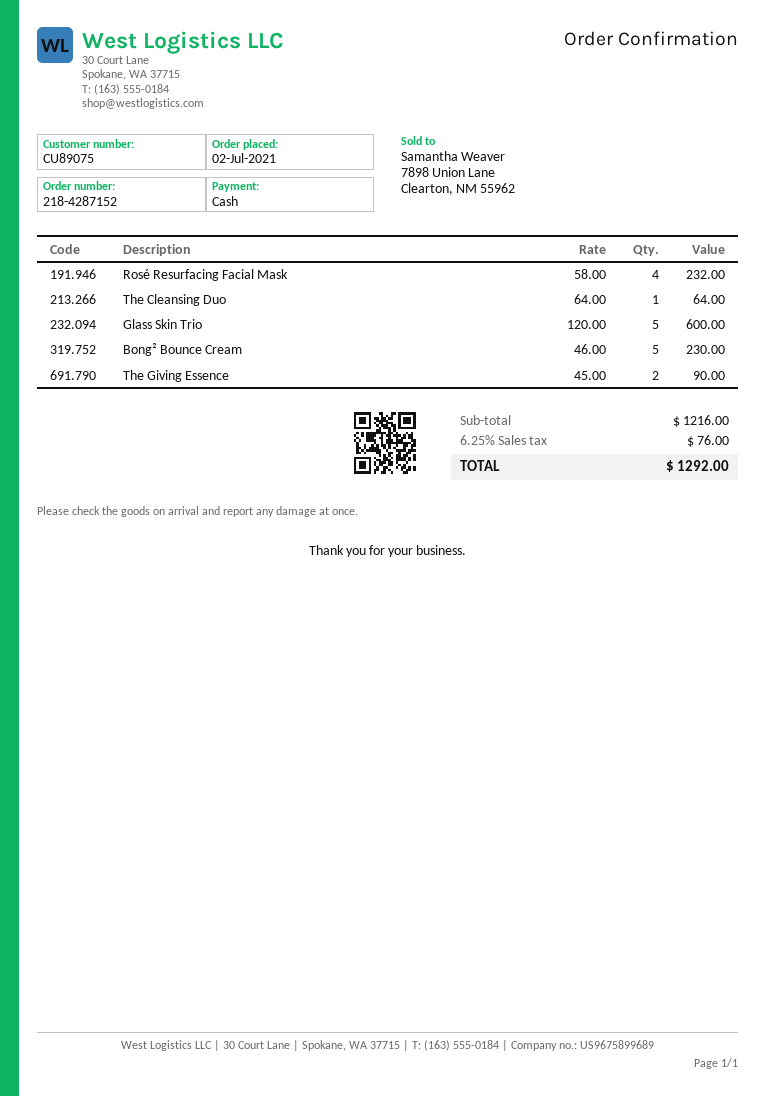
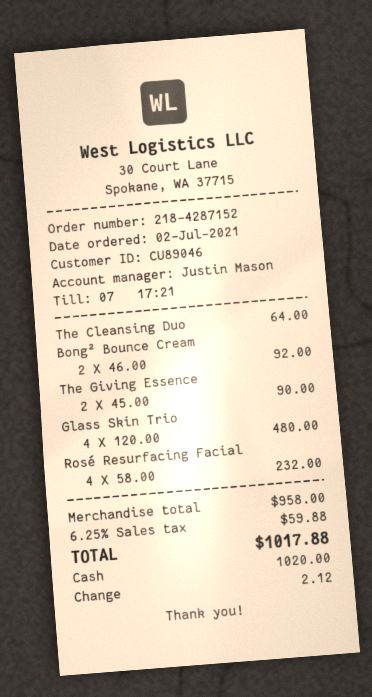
customer number: CU89075 -> CU89046
Glass Skin Trio: 5 x 120.00 = 600.00 -> 4 x 120.00 = 480.00
Bong² Bounce Cream: 5 x 46.00 = 230.00 -> 2 x 46.00 = 92.00
subtotal: 1216.00 -> 958.00
tax: 6.25% = 76.00 -> 6.25% = 59.88
total: 1292.00 -> 1017.88

